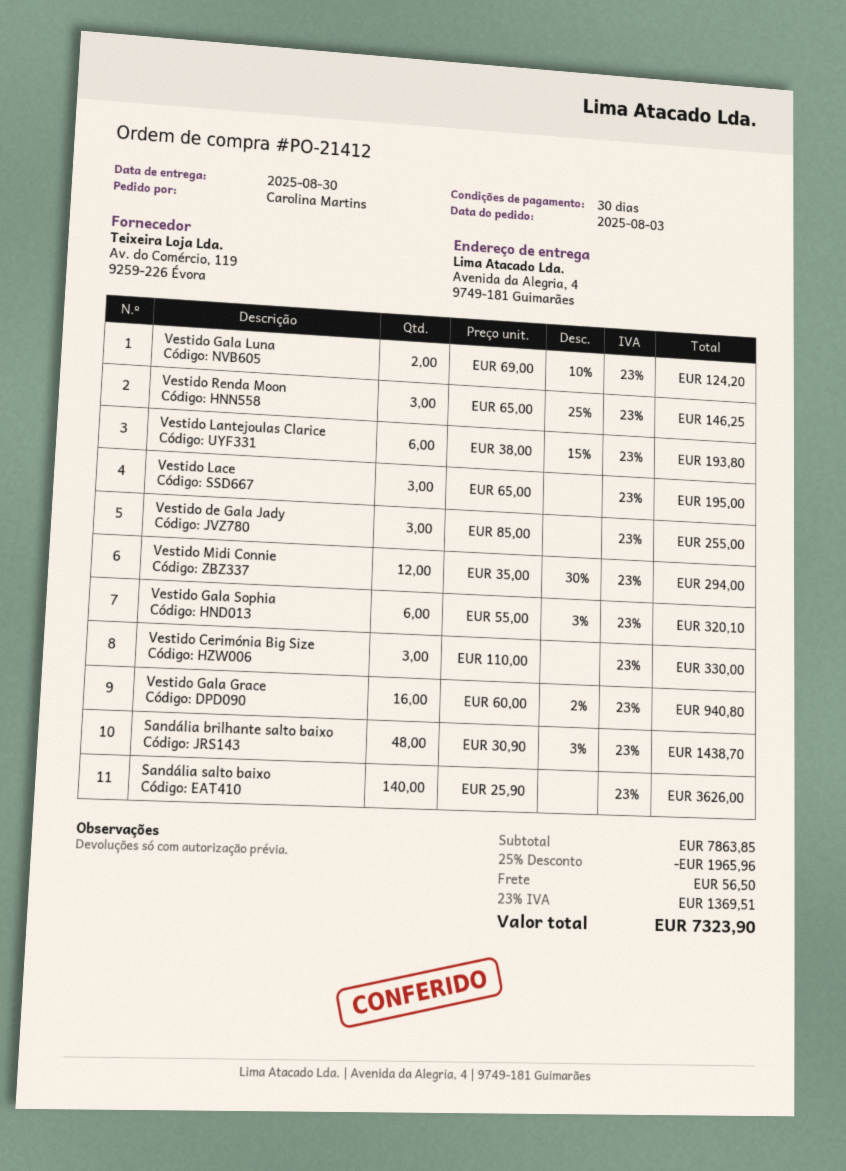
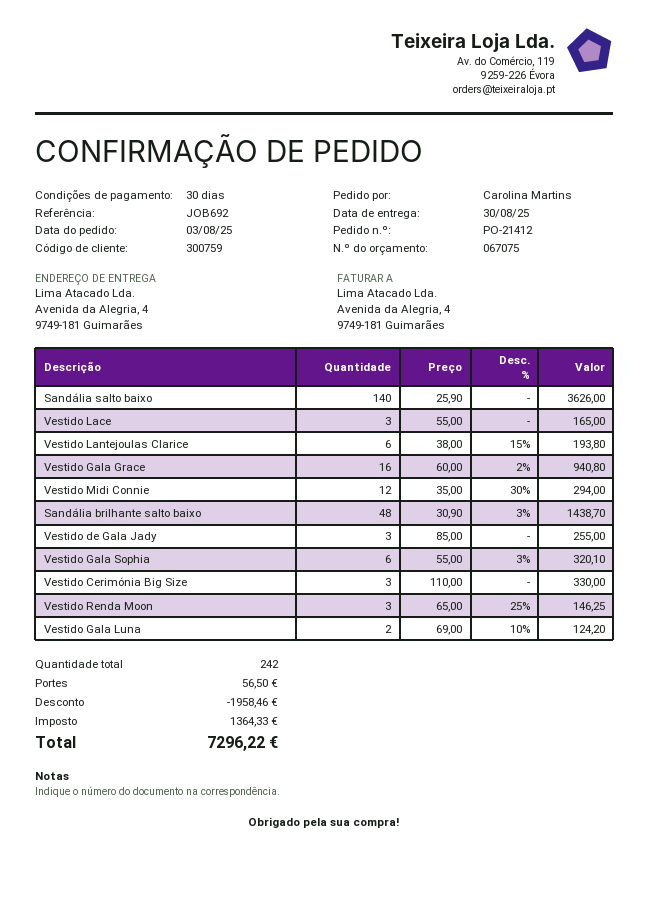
Vestido Lace: 3 x 65.00 = 195.00 -> 3 x 55.00 = 165.00
discount: 1965.96 -> 1958.46
tax: 1369.51 -> 1364.33
total: 7323.90 -> 7296.22

